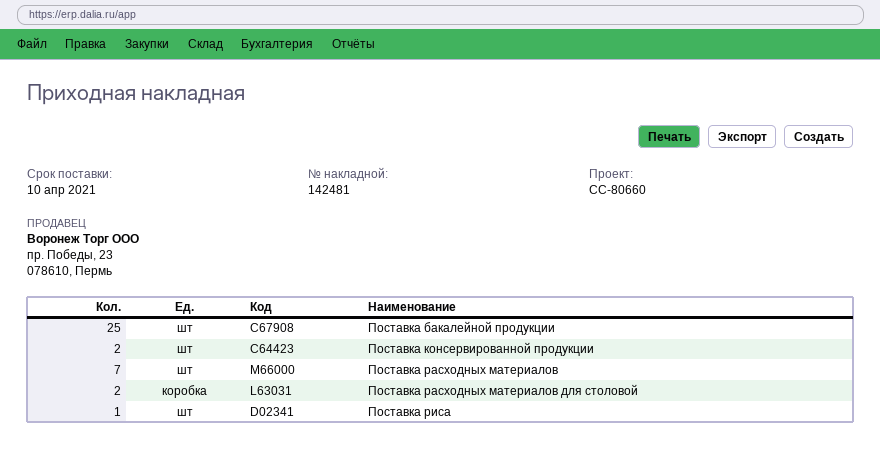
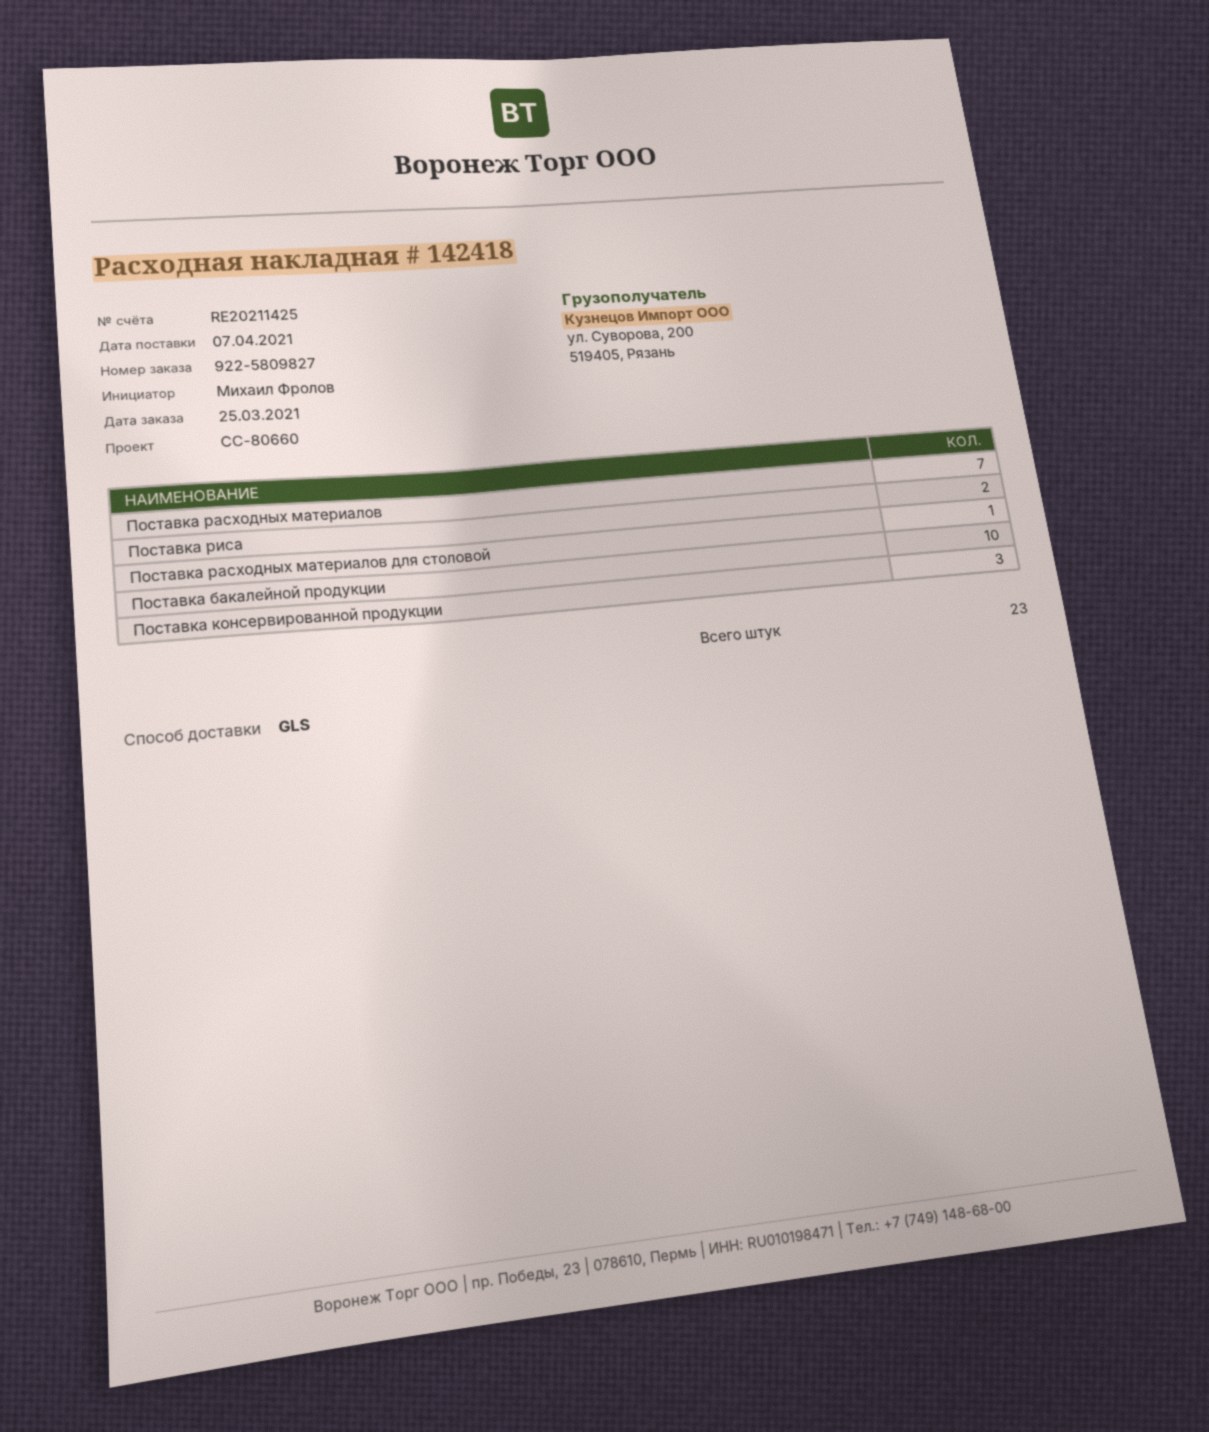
delivery note number: 142481 -> 142418
delivery date: 2021-04-10 -> 2021-04-07
Поставка бакалейной продукции: 25 -> 10
Поставка консервированной продукции: 2 -> 3
Поставка расходных материалов для столовой: 2 -> 1
Поставка риса: 1 -> 2

